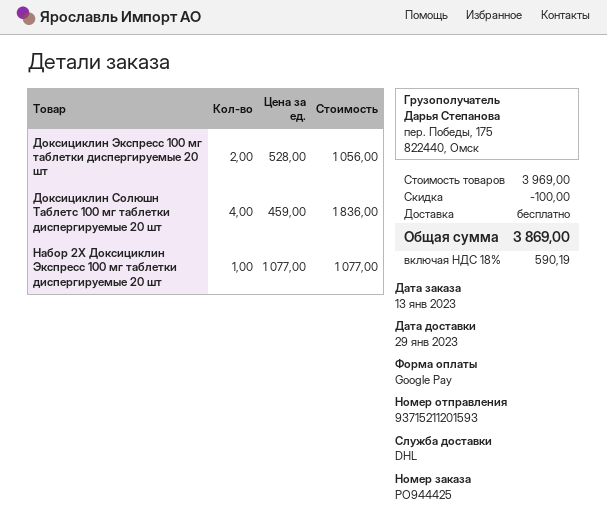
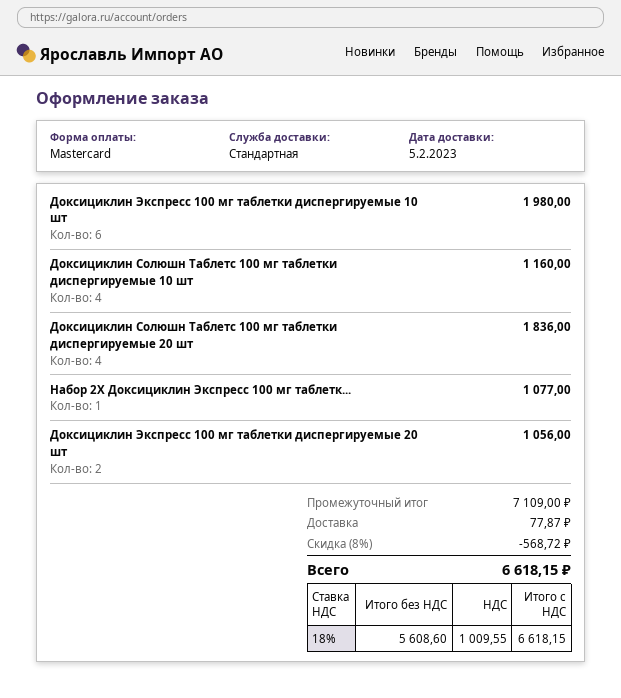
delivery date: 2023-01-29 -> 2023-02-05
payment method: Google Pay -> Mastercard
shipping method: DHL -> standard
Доксициклин Экспресс 100 мг таблетки диспергируемые 10 шт: none -> 6 for 1980.00
Доксициклин Солюшн Таблетс 100 мг таблетки диспергируемые 10 шт: none -> 4 for 1160.00
subtotal: 3969.00 -> 7109.00
discount: 100.00 -> 568.72
shipping: 0.00 -> 77.87
tax: 18% = 590.19 -> 18% = 1009.55
total: 3869.00 -> 6618.15

